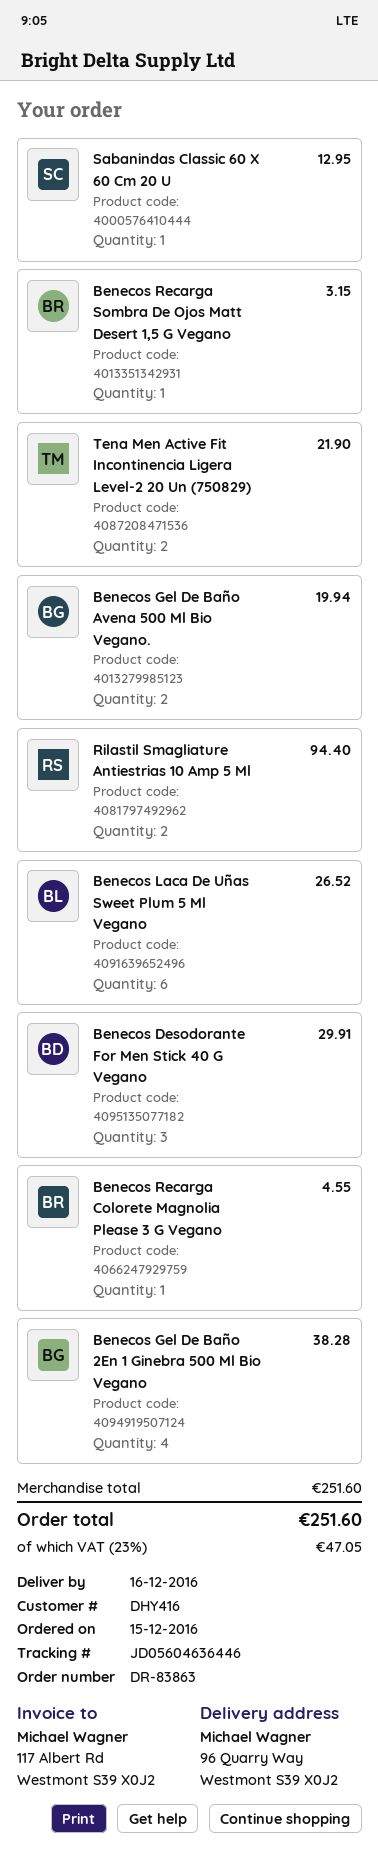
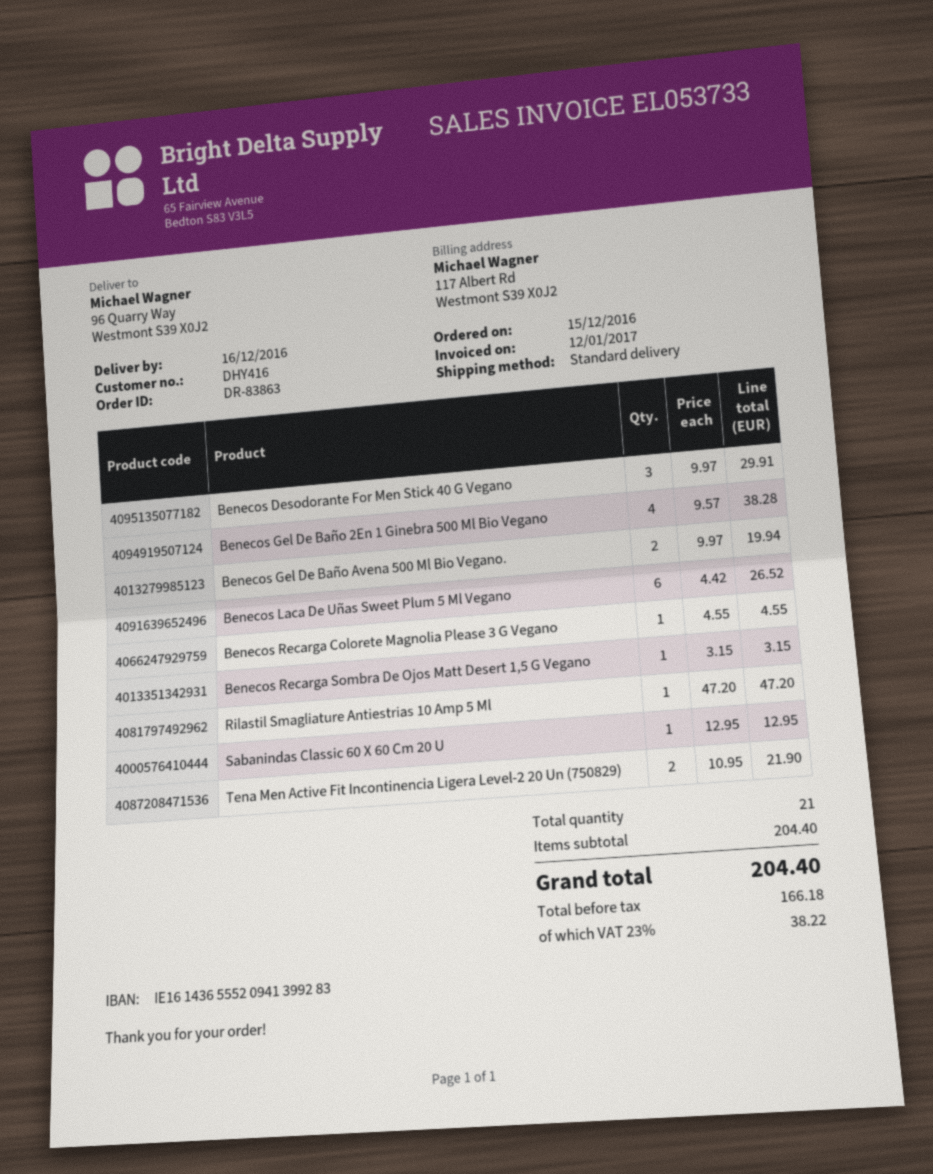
Rilastil Smagliature Antiestrias 10 Amp 5 Ml: 2 for 94.40 -> 1 for 47.20
subtotal: 251.60 -> 204.40
tax: 23% = 47.05 -> 23% = 38.22
total: 251.60 -> 204.40

